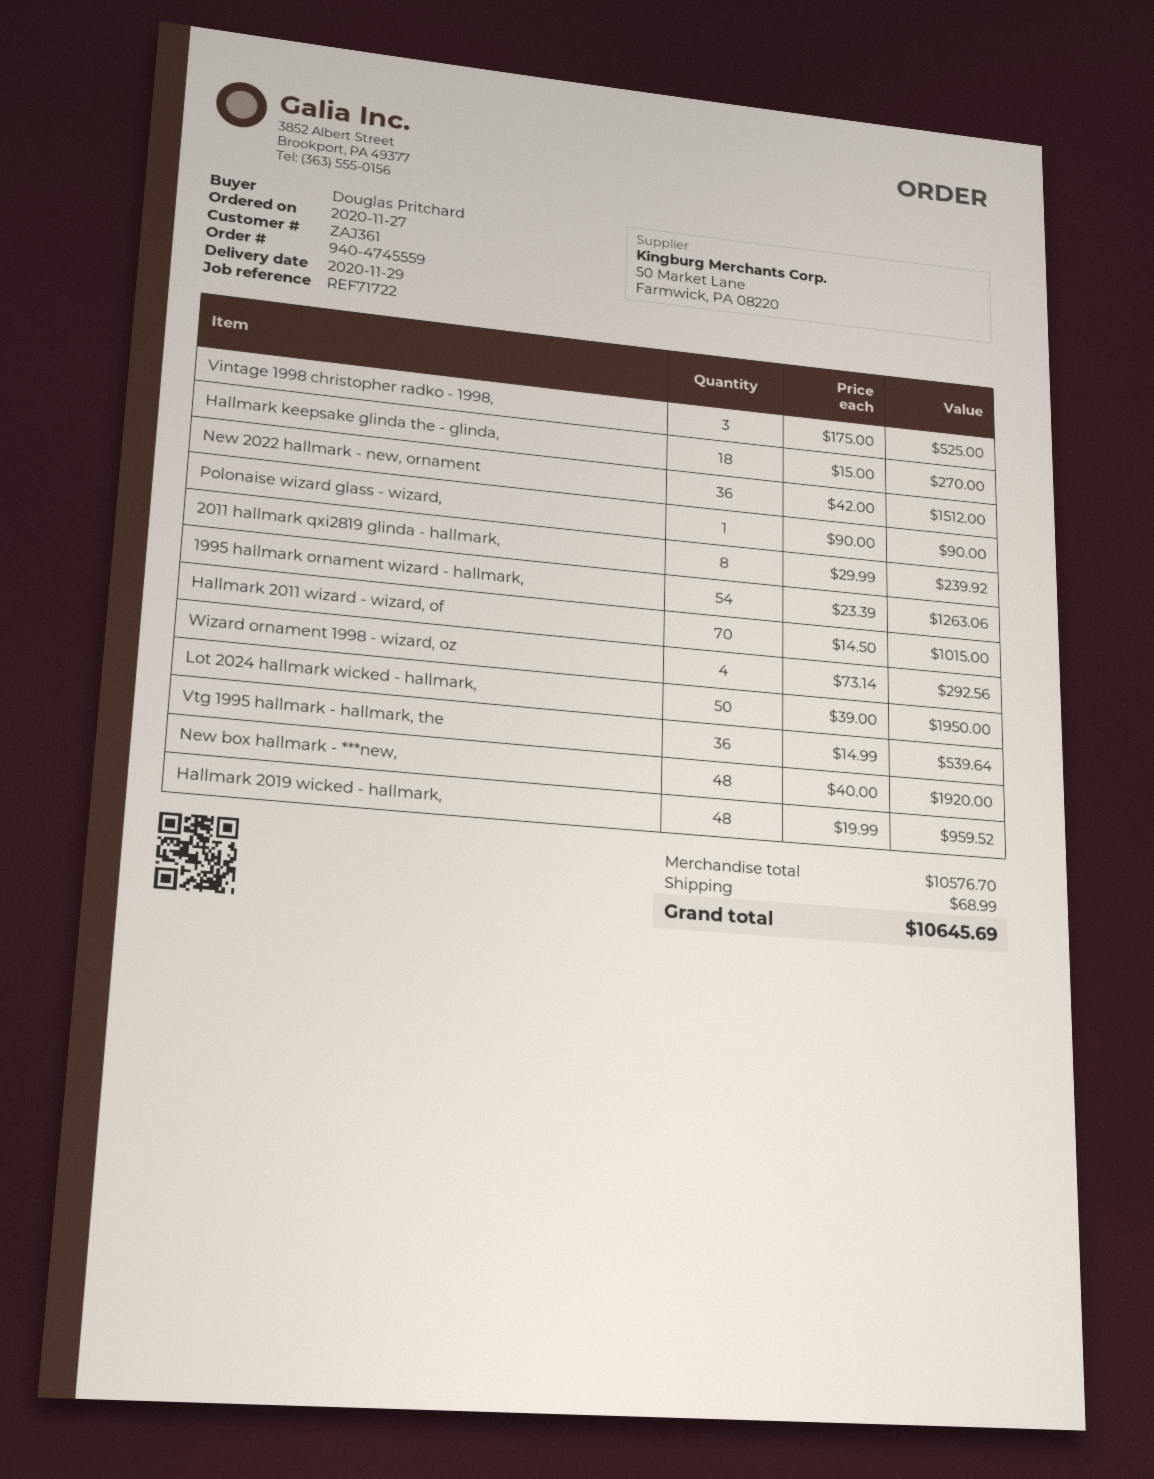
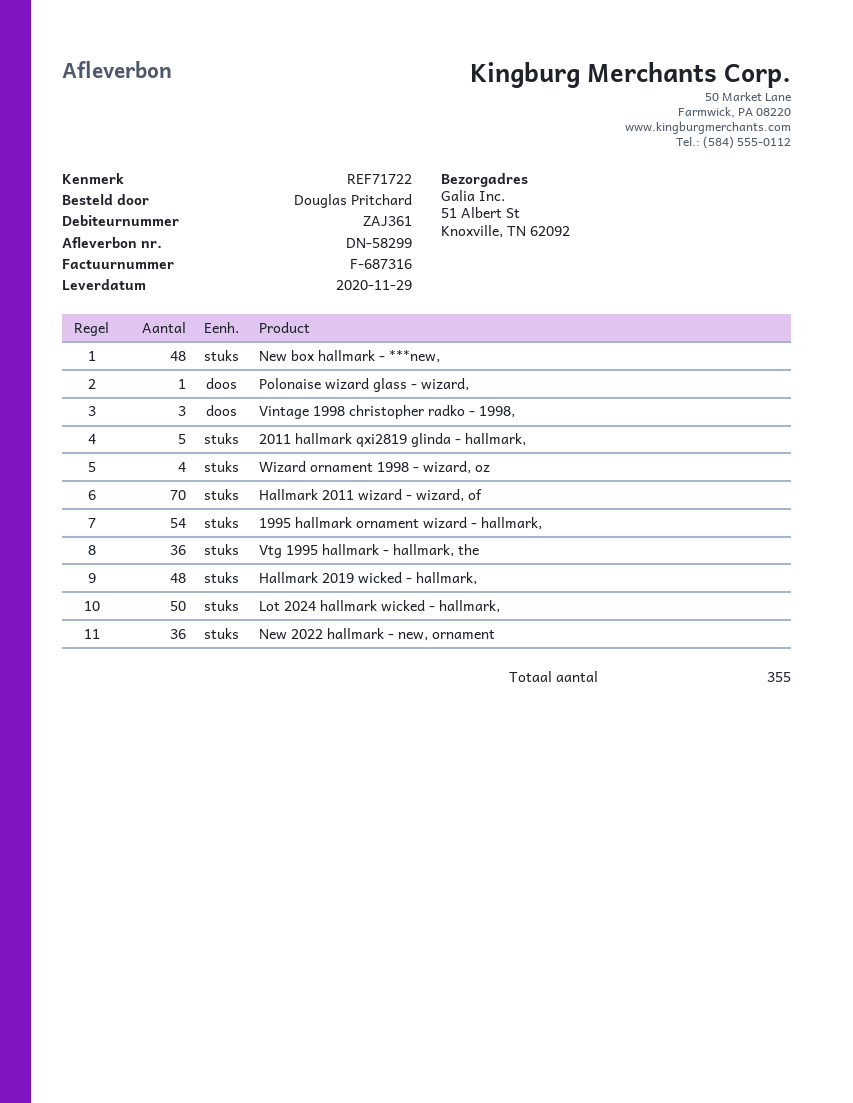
Hallmark keepsake glinda the - glinda,: 18 -> none
2011 hallmark qxi2819 glinda - hallmark,: 8 -> 5

